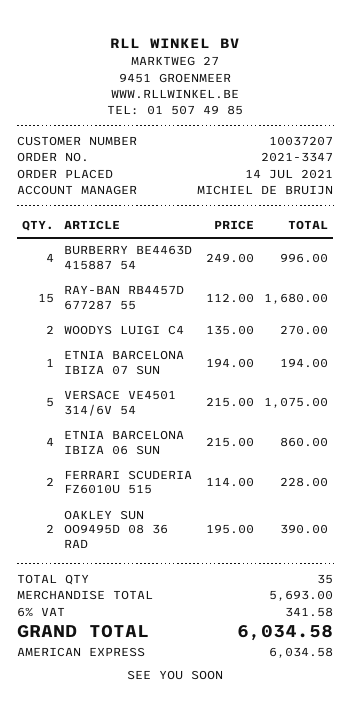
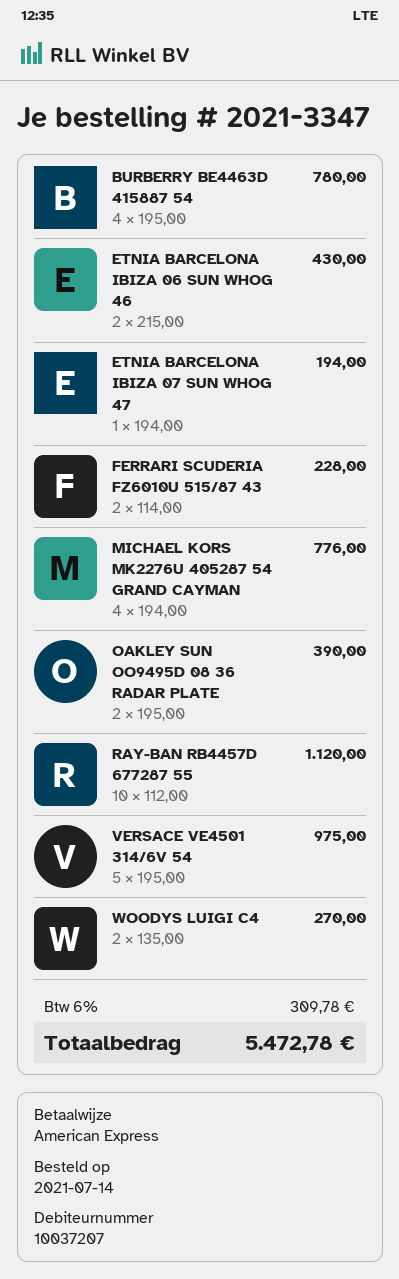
BURBERRY BE4463D 415887 54: 4 x 249.00 = 996.00 -> 4 x 195.00 = 780.00
RAY-BAN RB4457D 677287 55: 15 x 112.00 = 1680.00 -> 10 x 112.00 = 1120.00
VERSACE VE4501 314/6V 54: 5 x 215.00 = 1075.00 -> 5 x 195.00 = 975.00
ETNIA BARCELONA IBIZA 06 SUN: 4 x 215.00 = 860.00 -> 2 x 215.00 = 430.00
MICHAEL KORS MK2276U 405287 54 GRAND CAYMAN: none -> 4 x 194.00 = 776.00
tax: 6% = 341.58 -> 6% = 309.78
total: 6034.58 -> 5472.78

